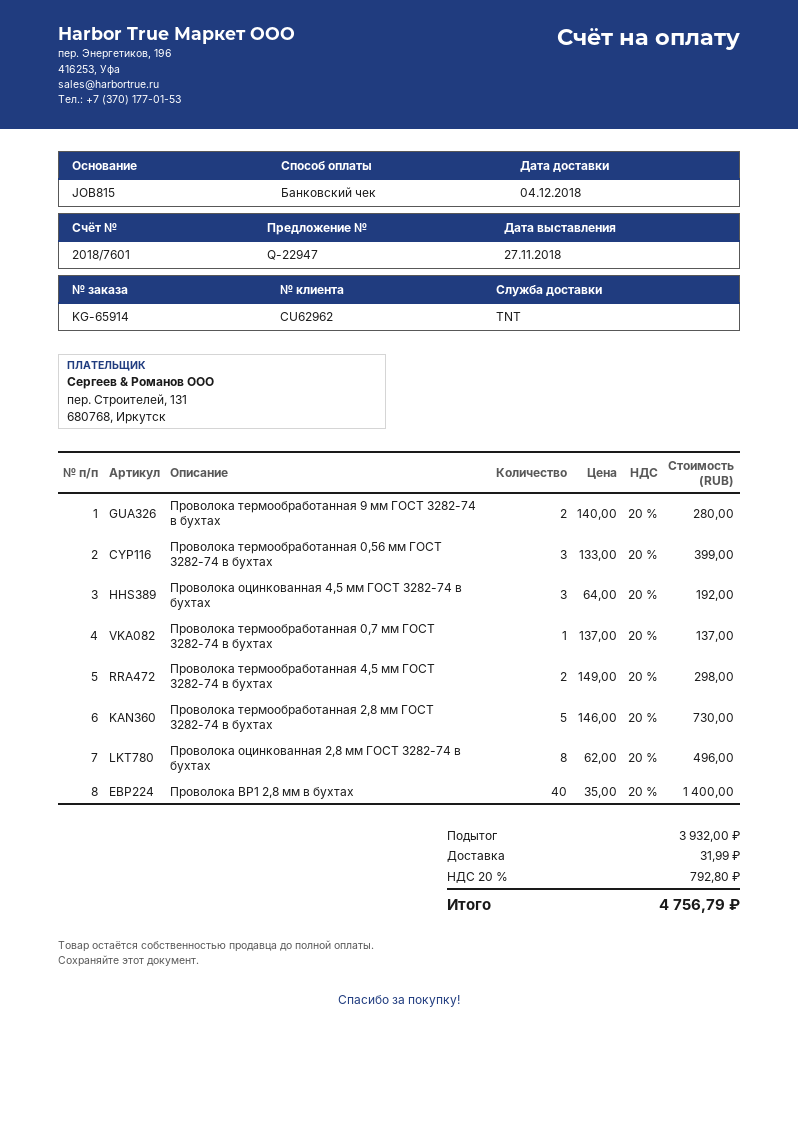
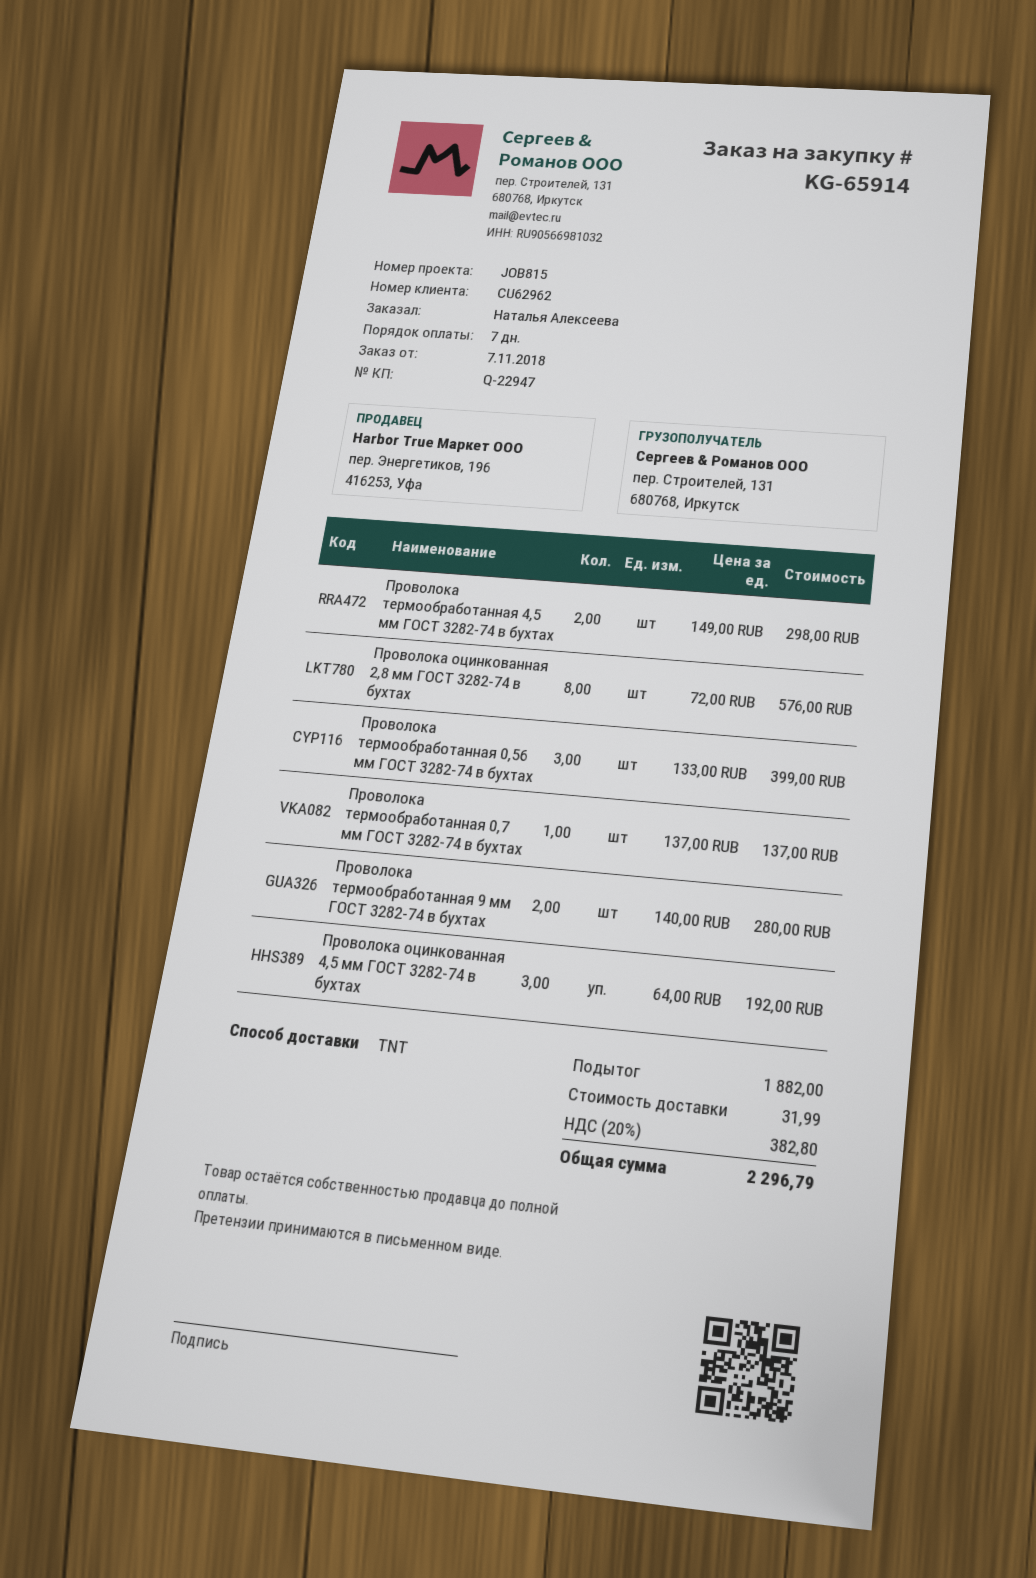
Проволока термообработанная 2,8 мм ГОСТ 3282-74 в бухтах: 5 x 146.00 = 730.00 -> none
Проволока оцинкованная 2,8 мм ГОСТ 3282-74 в бухтах: 8 x 62.00 = 496.00 -> 8 x 72.00 = 576.00
Проволока ВР1 2,8 мм в бухтах: 40 x 35.00 = 1400.00 -> none
subtotal: 3932.00 -> 1882.00
tax: 20% = 792.80 -> 20% = 382.80
total: 4756.79 -> 2296.79

